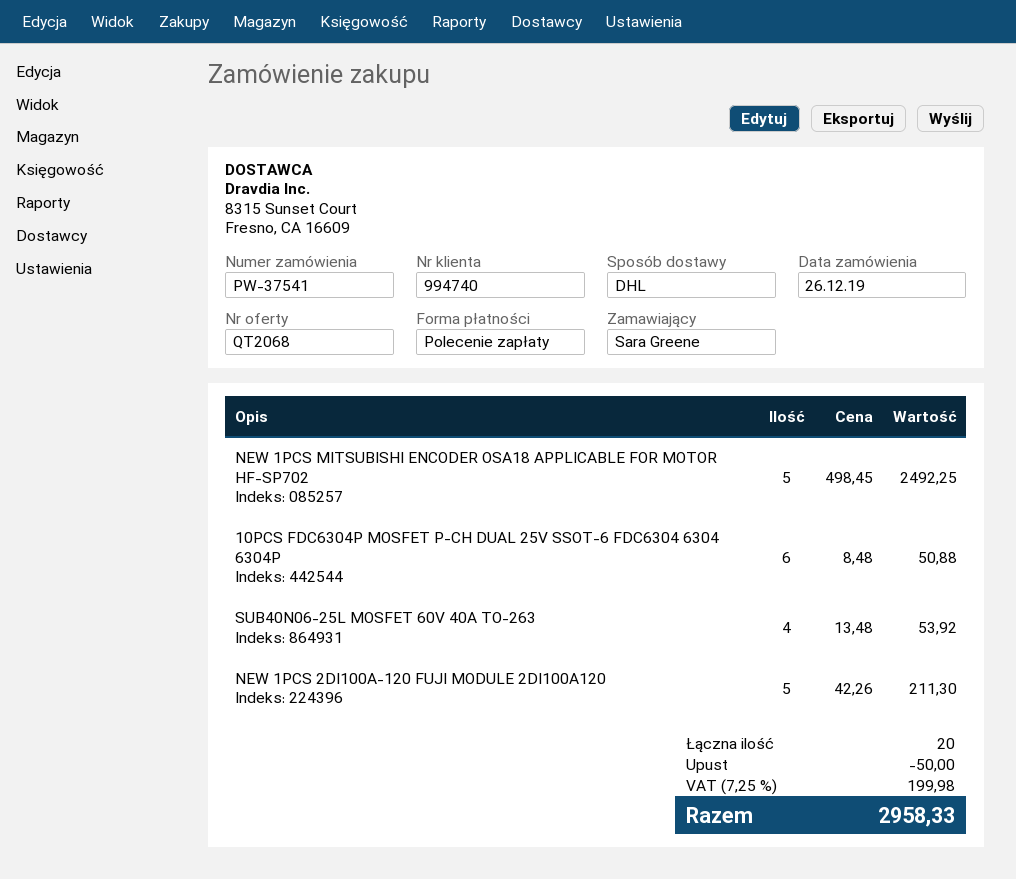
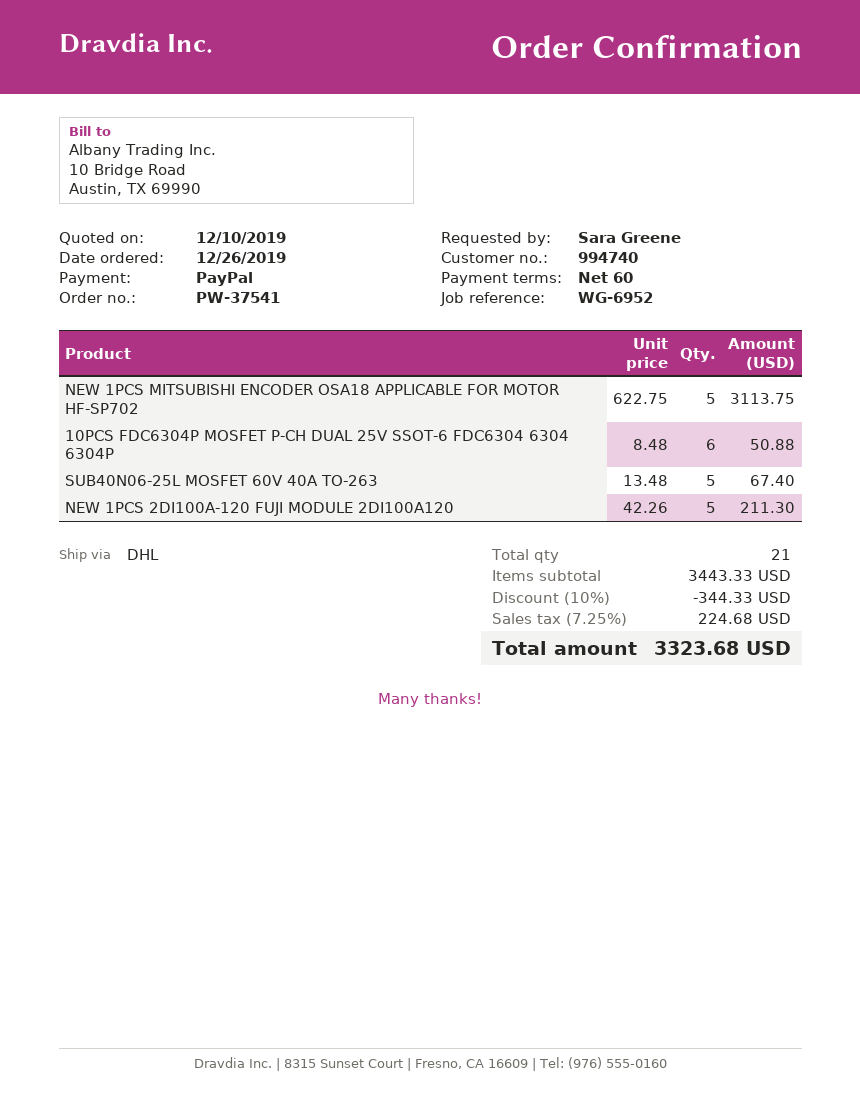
payment method: direct debit -> PayPal
NEW 1PCS MITSUBISHI ENCODER OSA18 APPLICABLE FOR MOTOR HF-SP702: 5 x 498.45 = 2492.25 -> 5 x 622.75 = 3113.75
SUB40N06-25L MOSFET 60V 40A TO-263: 4 x 13.48 = 53.92 -> 5 x 13.48 = 67.40
total quantity: 20 -> 21
discount: 50.00 -> 344.33
tax: 7.25% = 199.98 -> 7.25% = 224.68
total: 2958.33 -> 3323.68

